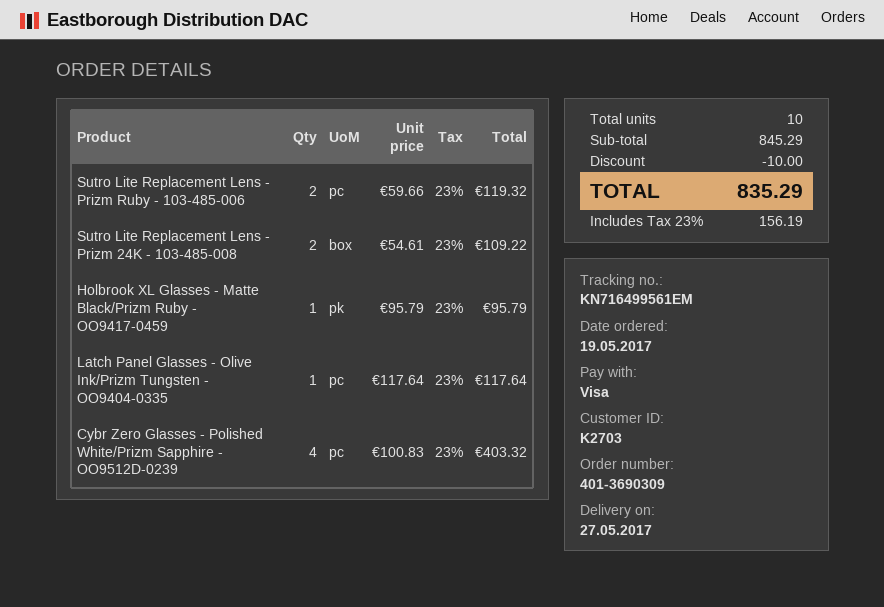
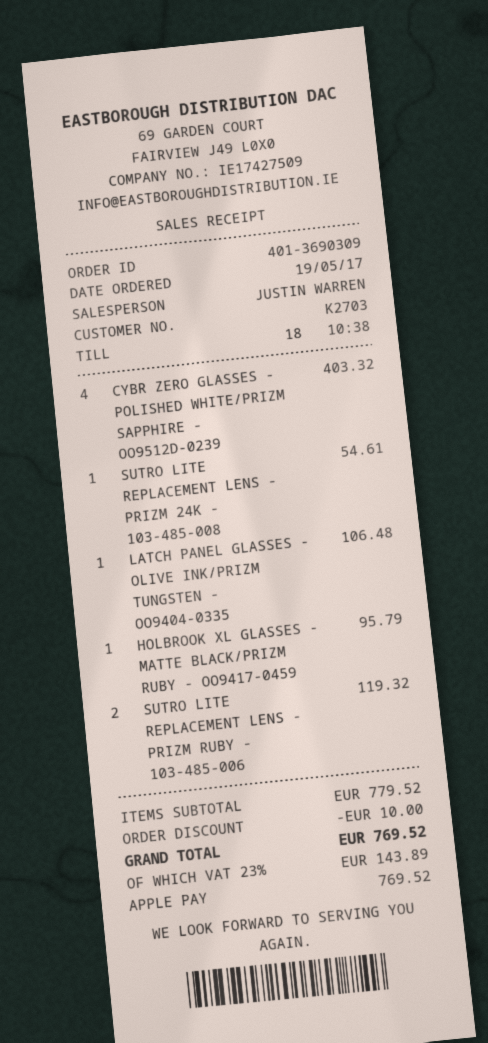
payment method: Visa -> Apple Pay
Sutro Lite Replacement Lens - Prizm 24K - 103-485-008: 2 for 109.22 -> 1 for 54.61
Latch Panel Glasses - Olive Ink/Prizm Tungsten - OO9404-0335: 1 for 117.64 -> 1 for 106.48
subtotal: 845.29 -> 779.52
tax: 23% = 156.19 -> 23% = 143.89
total: 835.29 -> 769.52

